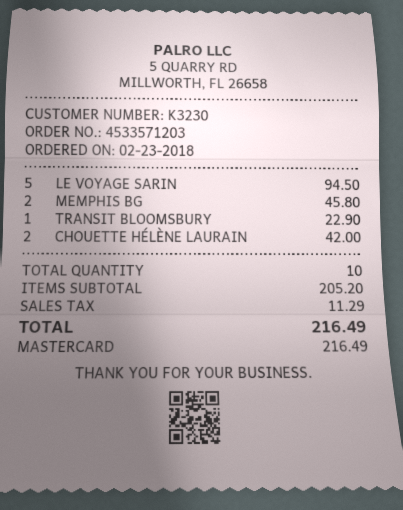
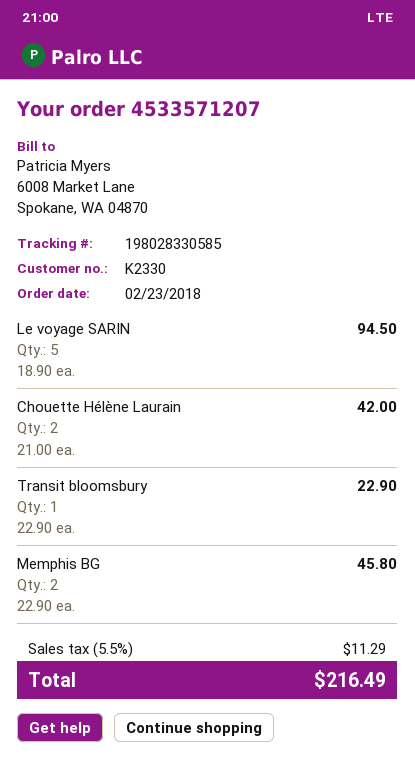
order number: 4533571203 -> 4533571207
customer number: K3230 -> K2330

